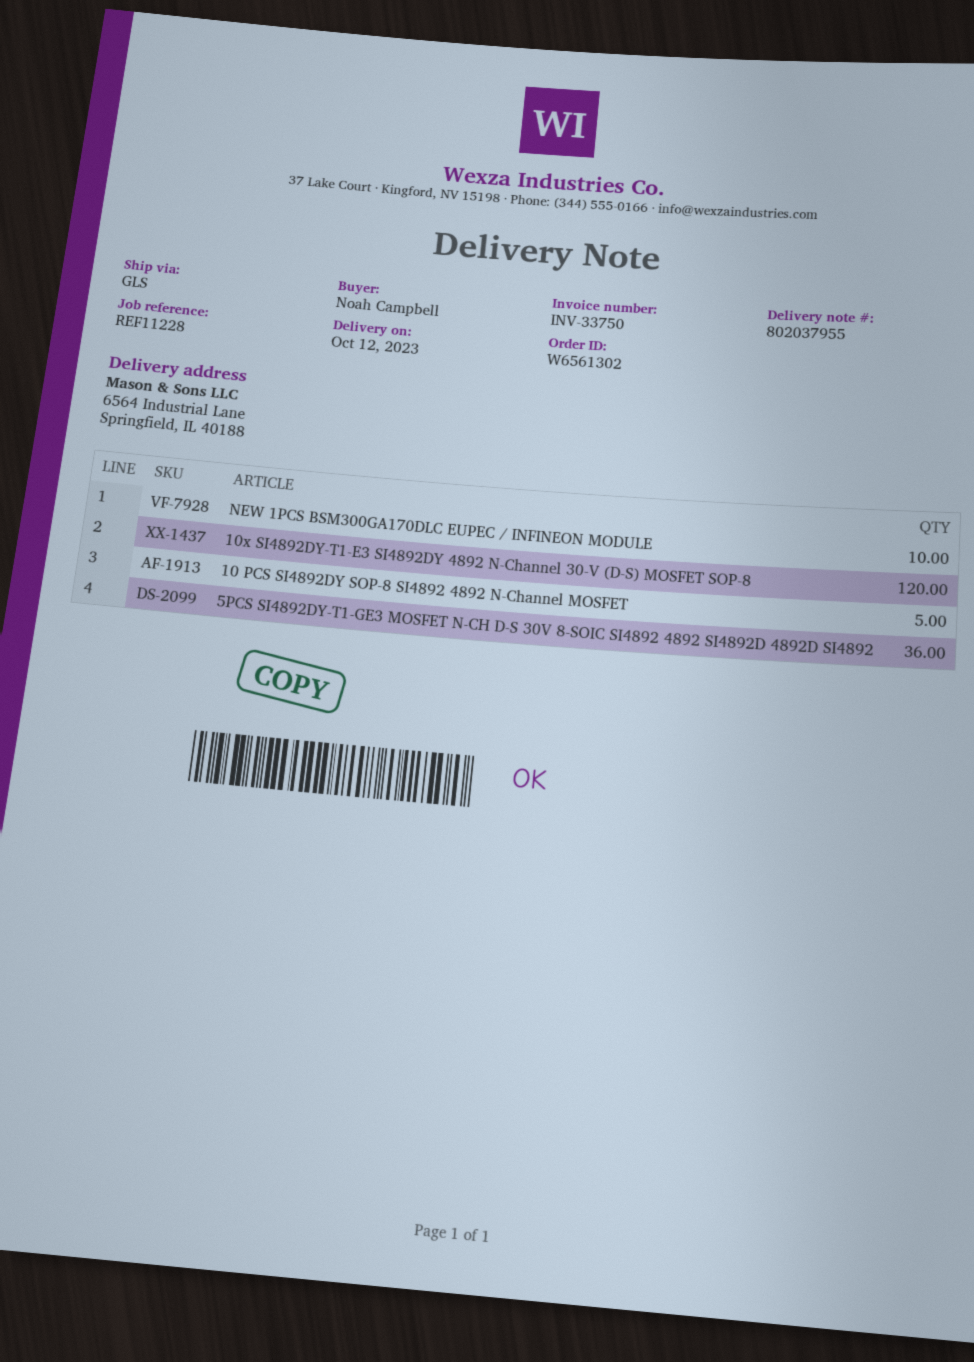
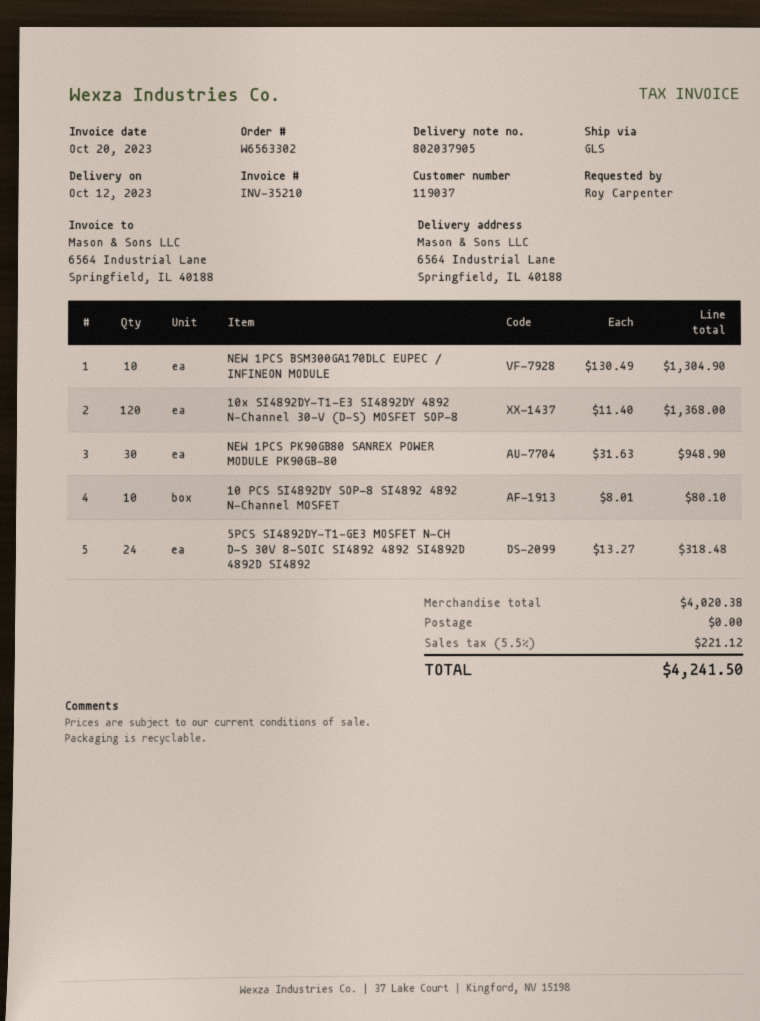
order number: W6561302 -> W6563302
delivery note number: 802037955 -> 802037905
invoice number: INV-33750 -> INV-35210
ordered by: Noah Campbell -> Roy Carpenter
10 PCS SI4892DY SOP-8 SI4892 4892 N-Channel MOSFET: 5 -> 10
5PCS SI4892DY-T1-GE3 MOSFET N-CH D-S 30V 8-SOIC SI4892 4892 SI4892D 4892D SI4892: 36 -> 24
NEW 1PCS PK90GB80 SANREX POWER MODULE PK90GB-80: none -> 30

